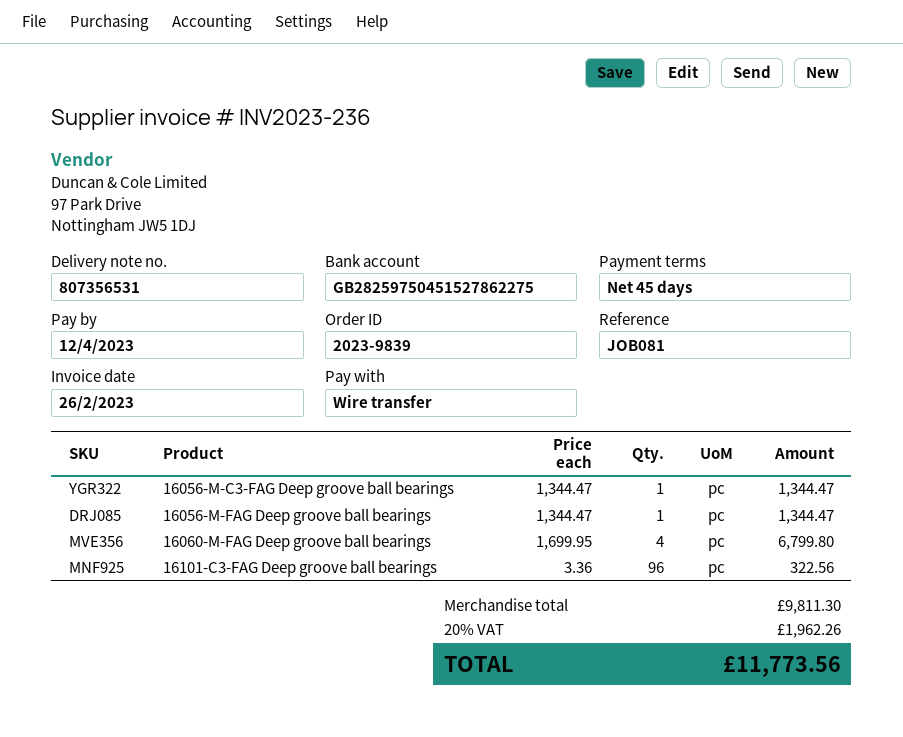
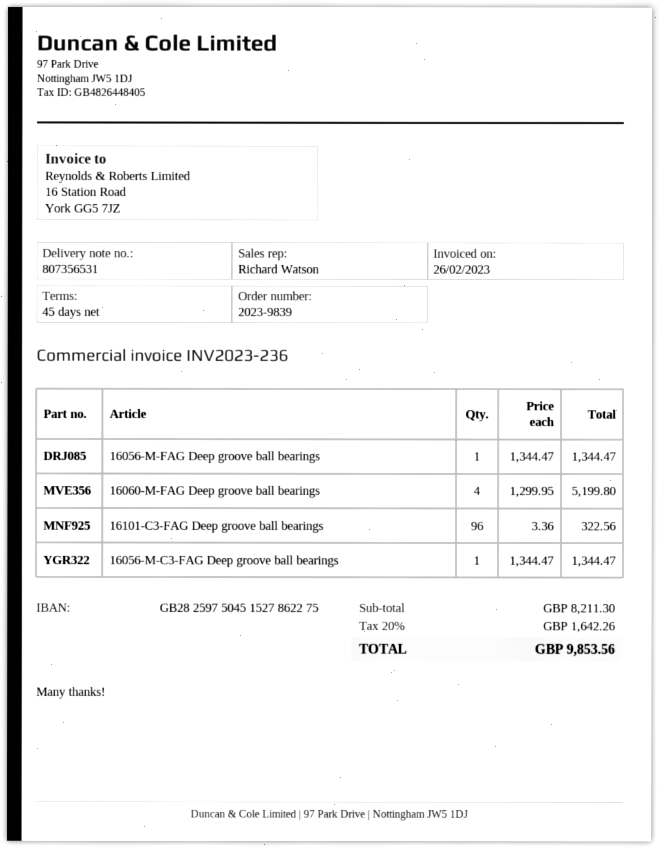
16060-M-FAG Deep groove ball bearings: 4 x 1699.95 = 6799.80 -> 4 x 1299.95 = 5199.80
subtotal: 9811.30 -> 8211.30
tax: 20% = 1962.26 -> 20% = 1642.26
total: 11773.56 -> 9853.56

